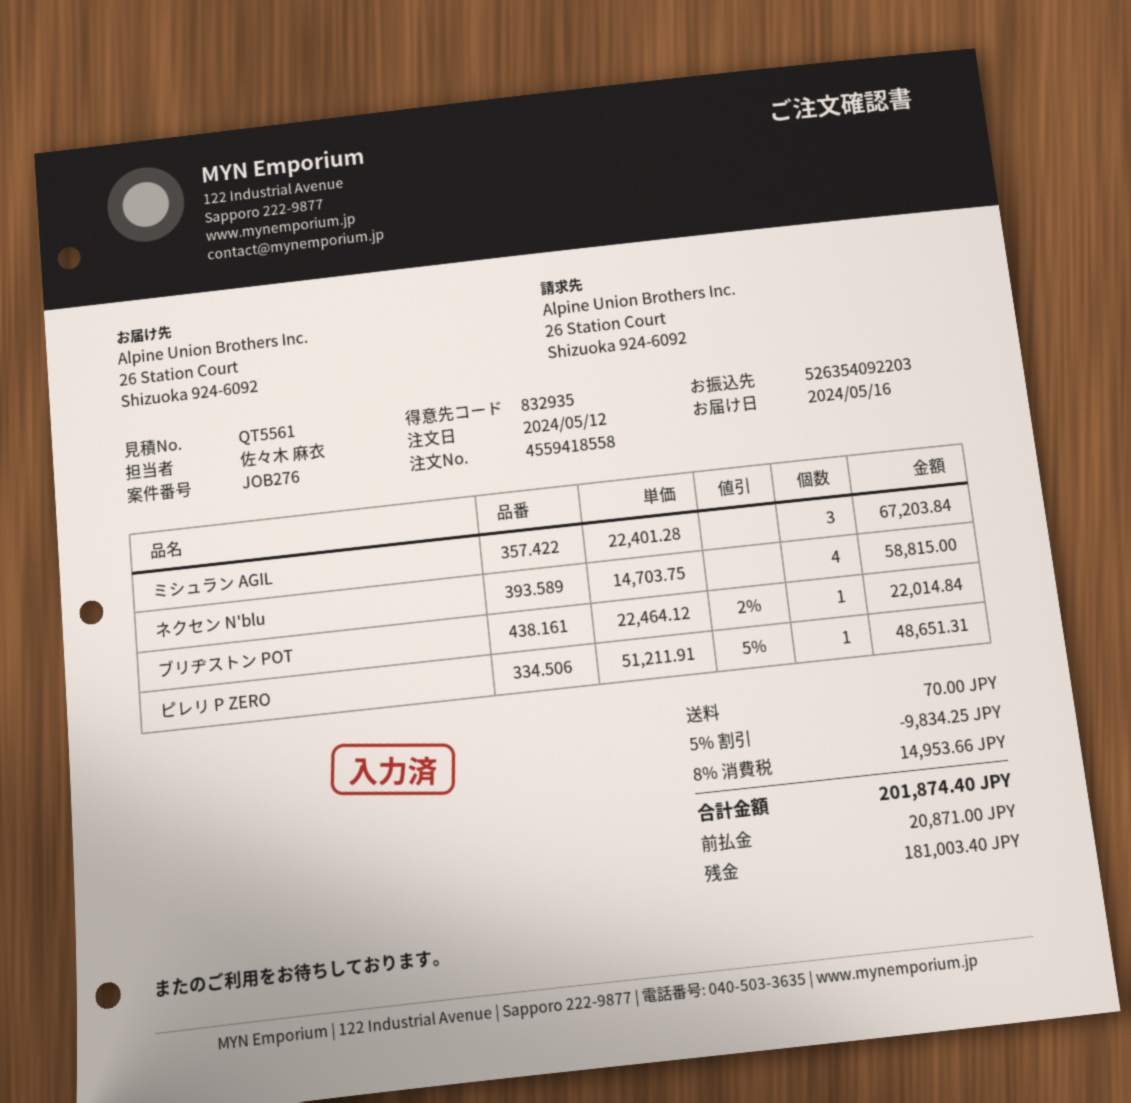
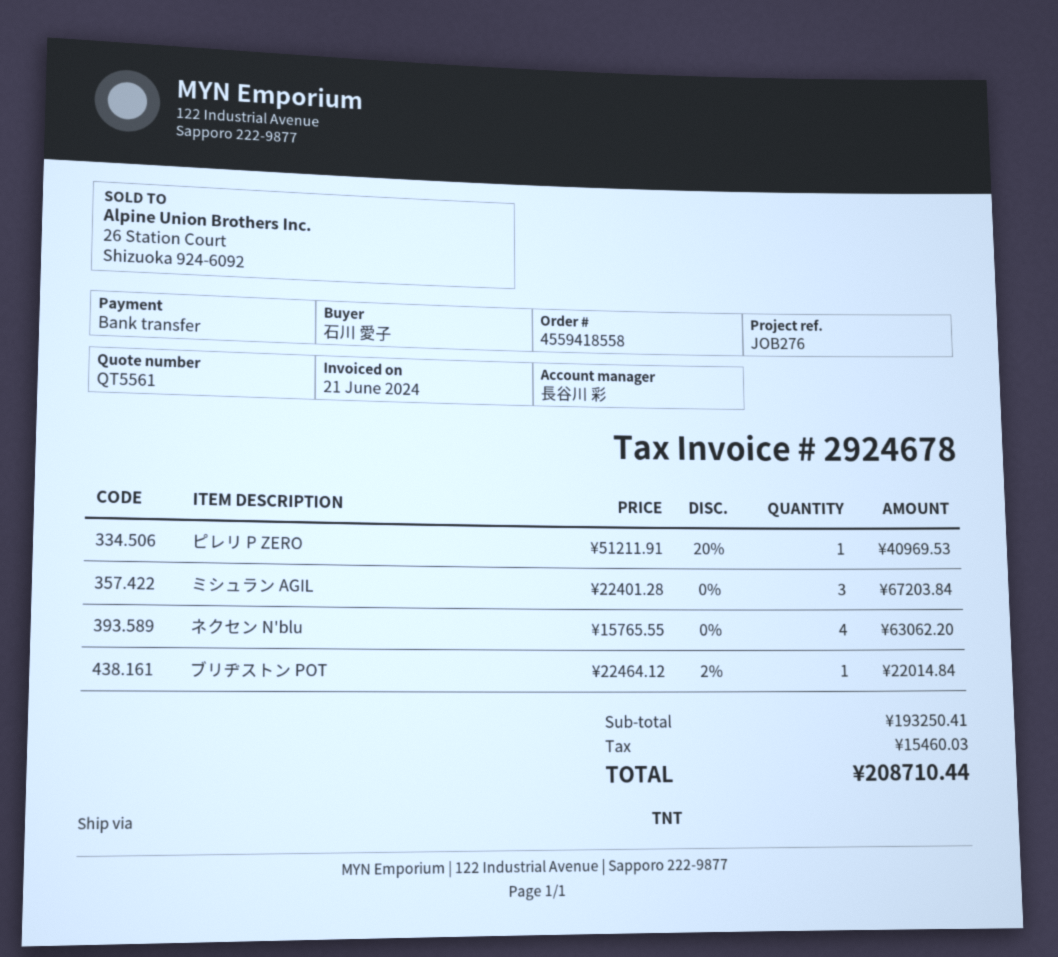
sales rep: 佐々木 麻衣 -> 長谷川 彩
ネクセン N'blu: 4 x 14703.75 = 58815.00 -> 4 x 15765.55 = 63062.20
ピレリ P ZERO: 1 x 51211.91 - 5% = 48651.31 -> 1 x 51211.91 - 20% = 40969.53
discount: 5% = 9834.25 -> none
shipping: 70.00 -> none
tax: 14953.66 -> 15460.03
total: 201874.40 -> 208710.44

